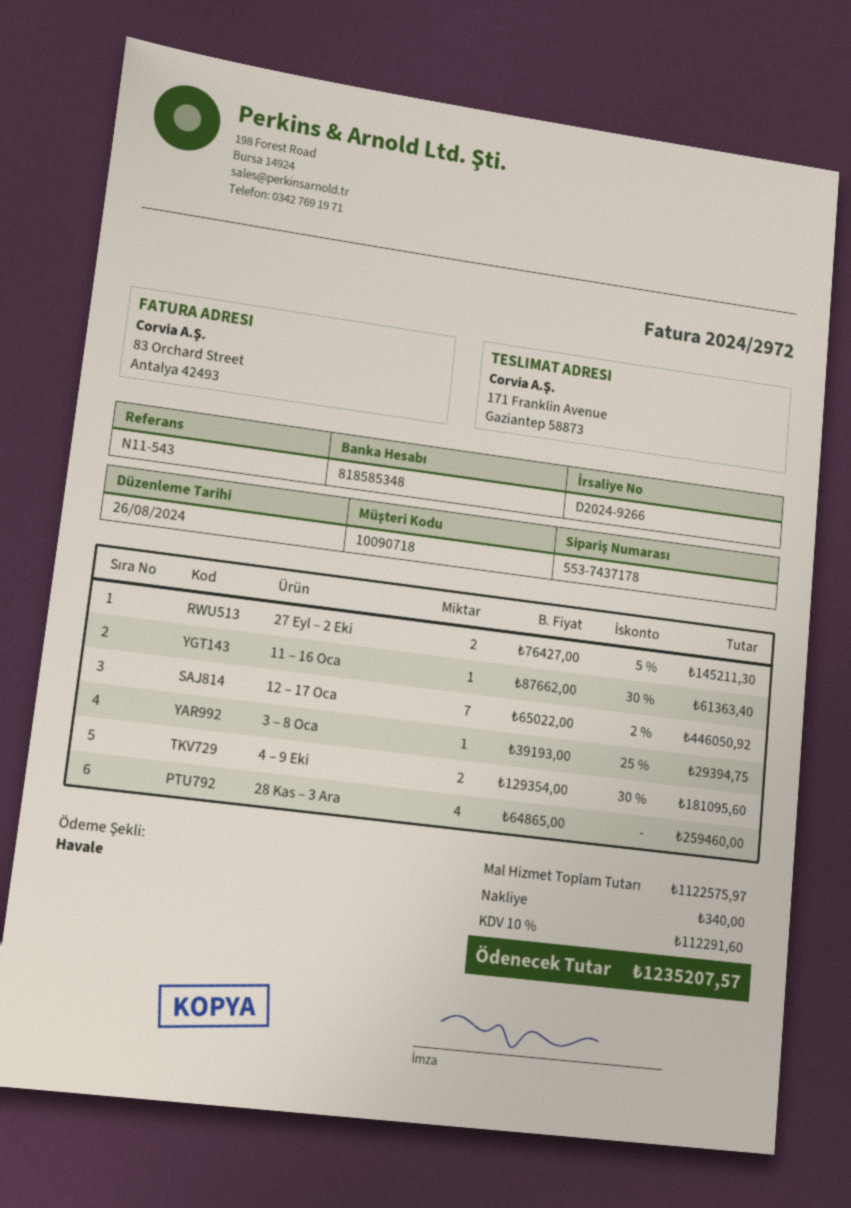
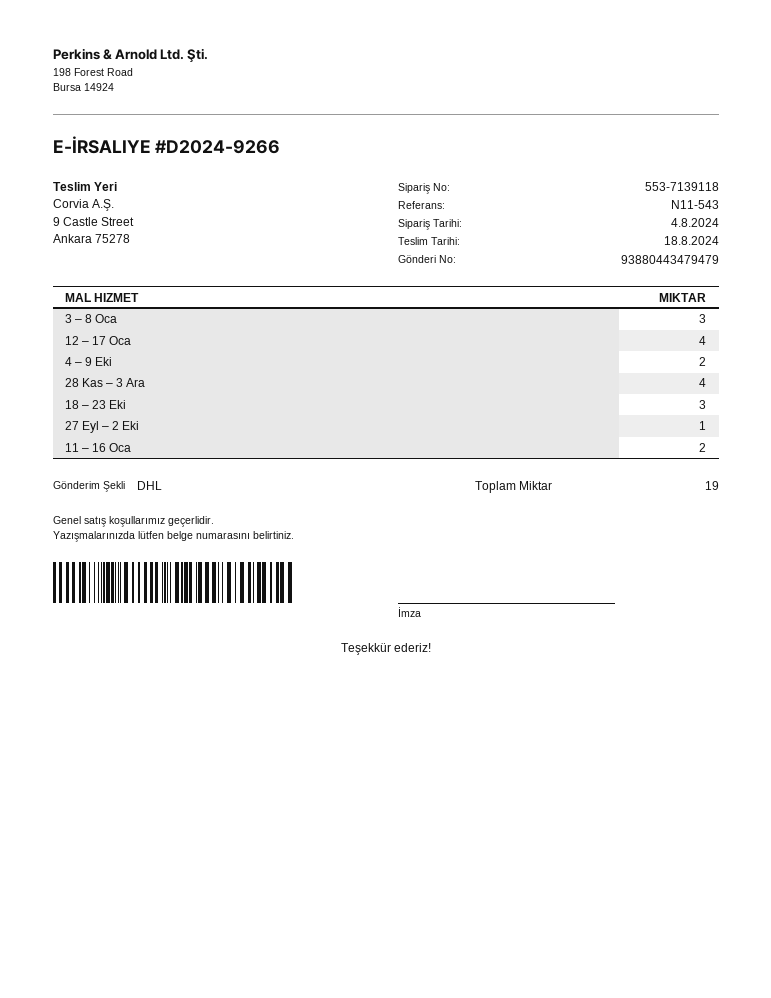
order number: 553-7437178 -> 553-7139118
ship to: 171 Franklin Avenue, Gaziantep 58873 -> 9 Castle Street, Ankara 75278
27 Eyl – 2 Eki: 2 -> 1
11 – 16 Oca: 1 -> 2
12 – 17 Oca: 7 -> 4
3 – 8 Oca: 1 -> 3
18 – 23 Eki: none -> 3

